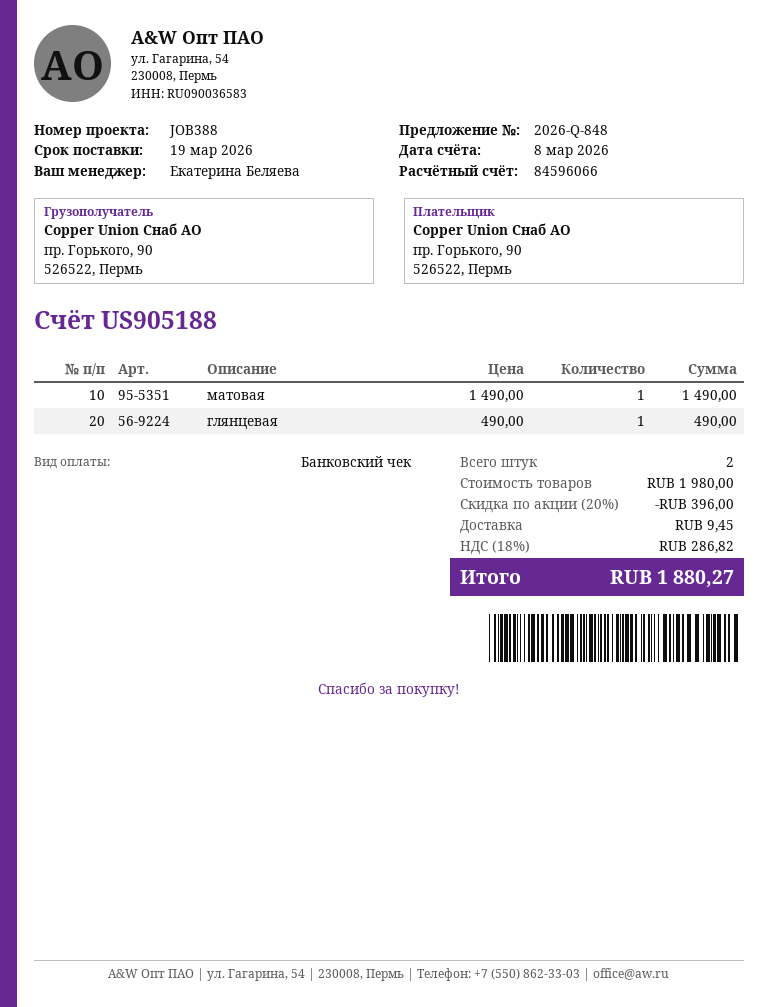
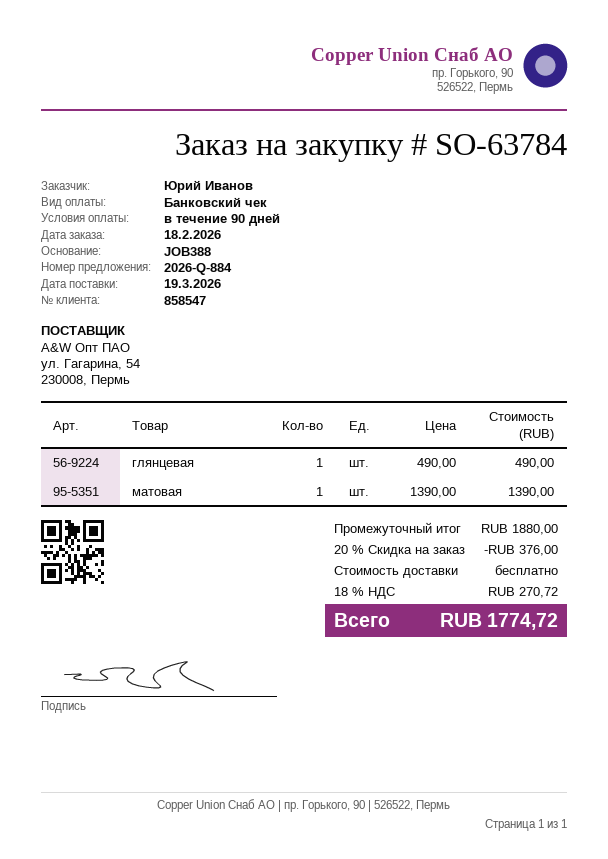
quote number: 2026-Q-848 -> 2026-Q-884
матовая: 1 x 1490.00 = 1490.00 -> 1 x 1390.00 = 1390.00
subtotal: 1980.00 -> 1880.00
discount: 20% = 396.00 -> 20% = 376.00
shipping: 9.45 -> 0.00
tax: 18% = 286.82 -> 18% = 270.72
total: 1880.27 -> 1774.72

